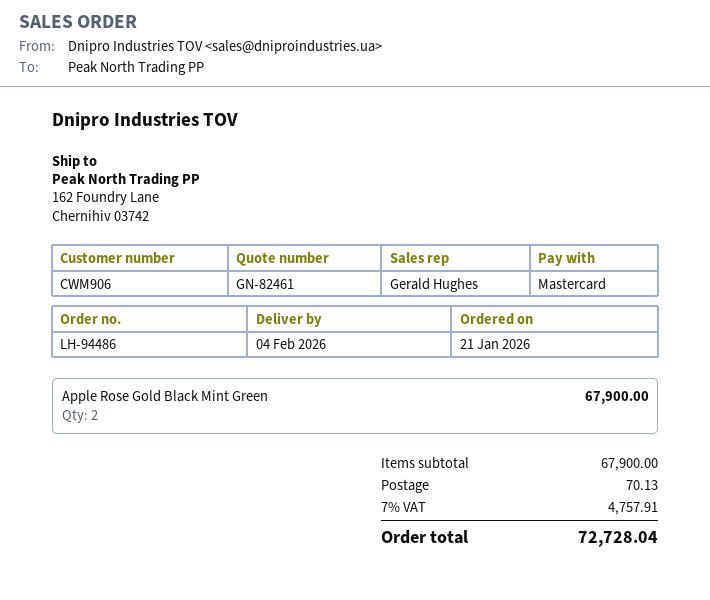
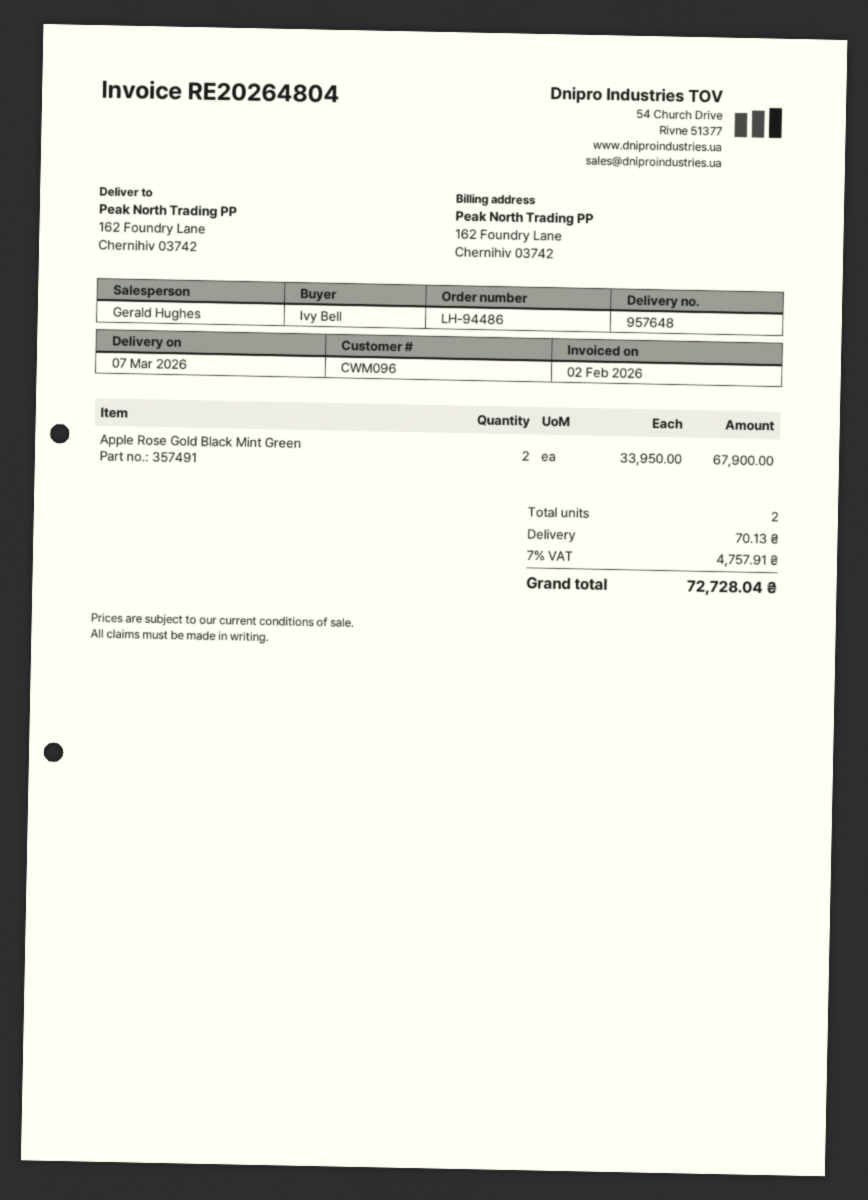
delivery date: 2026-02-04 -> 2026-03-07
customer number: CWM906 -> CWM096

